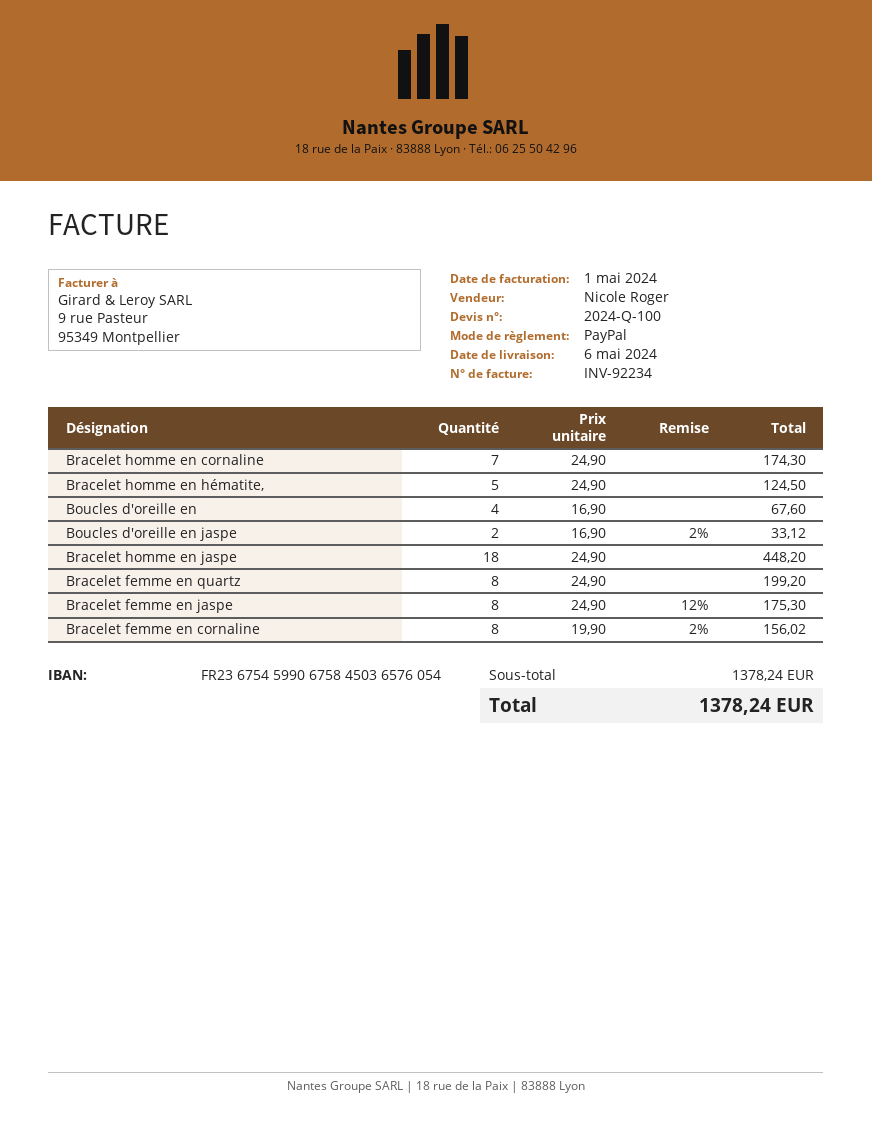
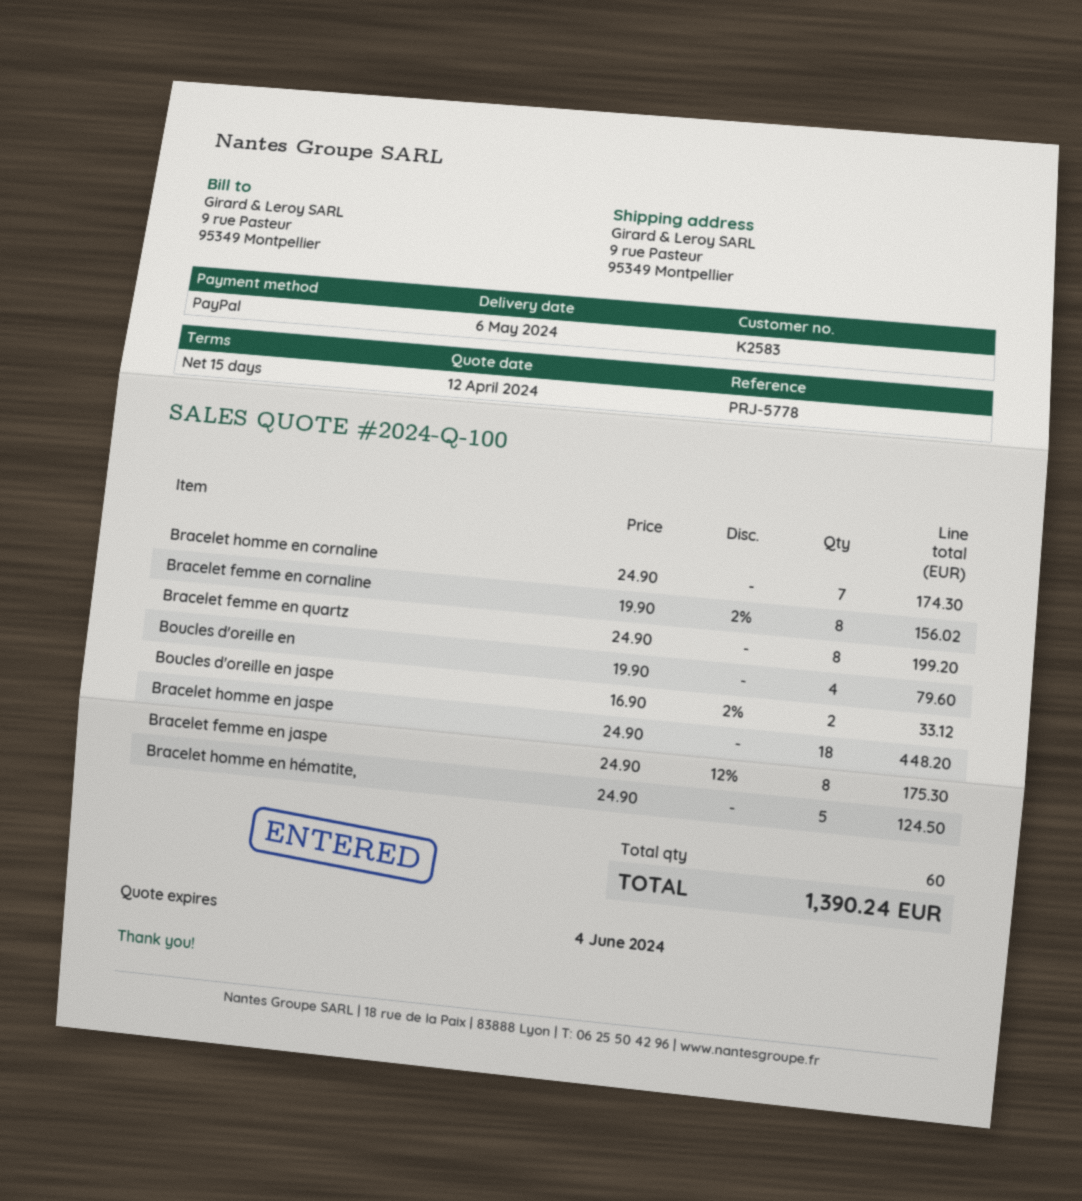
Boucles d'oreille en: 4 x 16.90 = 67.60 -> 4 x 19.90 = 79.60
total: 1378.24 -> 1390.24

